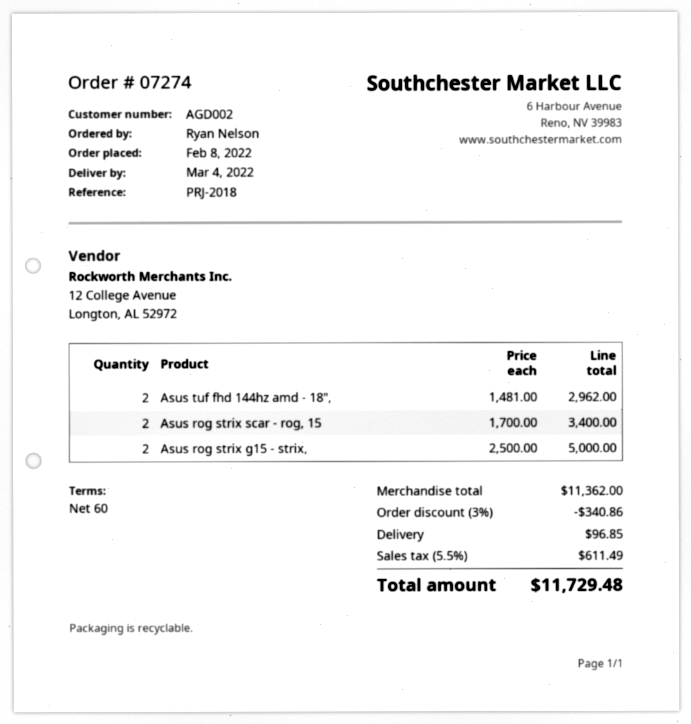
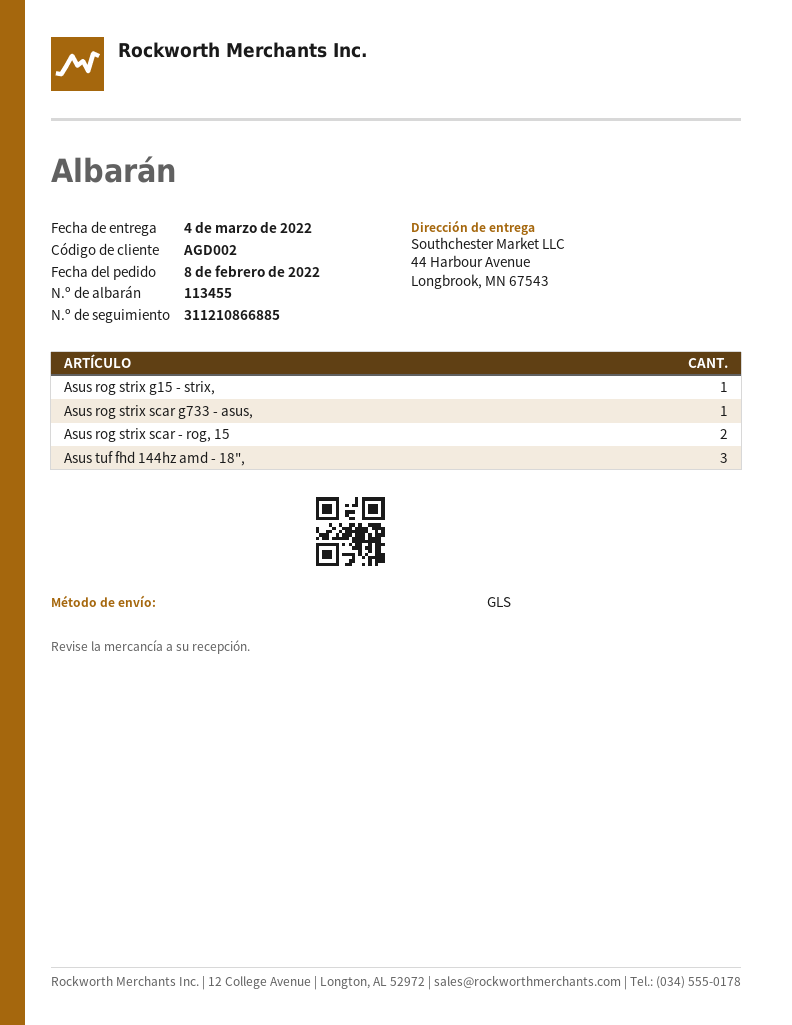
Asus tuf fhd 144hz amd - 18",: 2 -> 3
Asus rog strix g15 - strix,: 2 -> 1
Asus rog strix scar g733 - asus,: none -> 1

